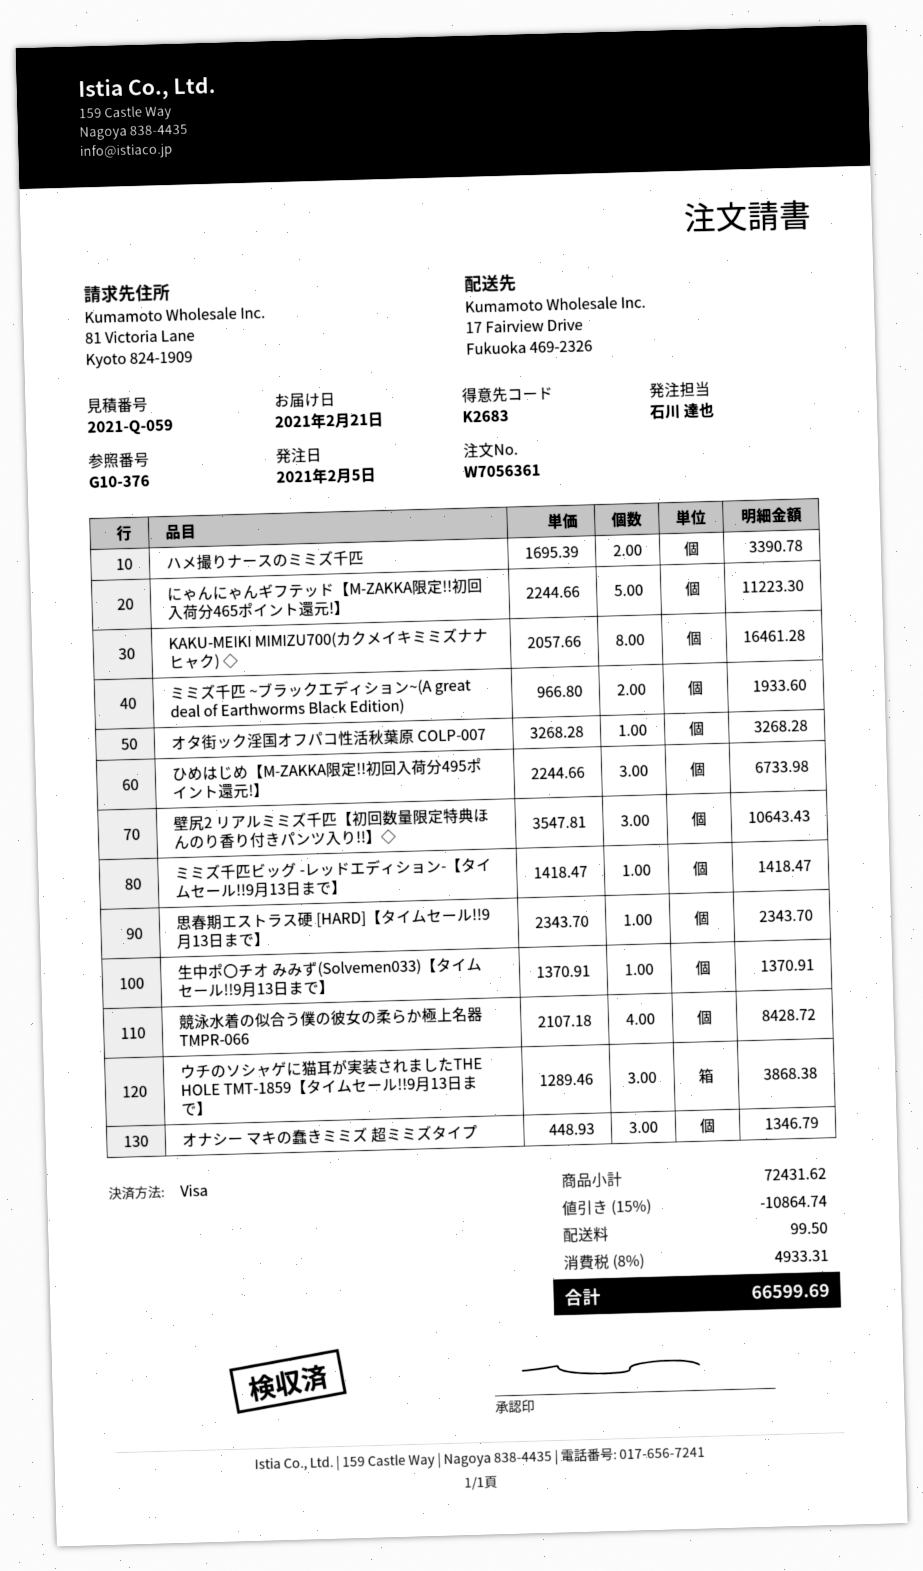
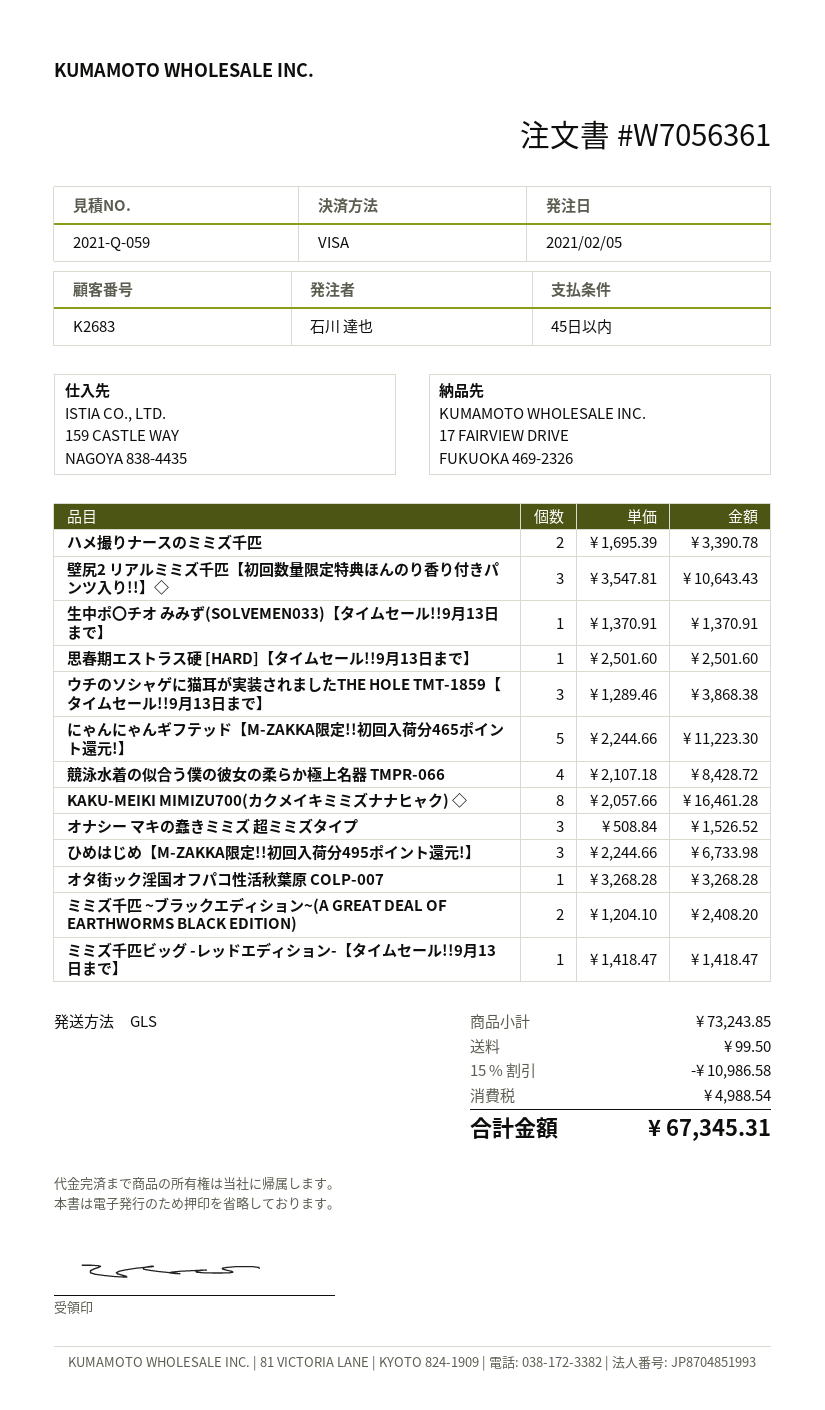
ミミズ千匹 ~ブラックエディション~(A great deal of Earthworms Black Edition): 2 x 966.80 = 1933.60 -> 2 x 1204.10 = 2408.20
思春期エストラス硬 [HARD]【タイムセール!!9月13日まで】: 1 x 2343.70 = 2343.70 -> 1 x 2501.60 = 2501.60
オナシー マキの蠢きミミズ 超ミミズタイプ: 3 x 448.93 = 1346.79 -> 3 x 508.84 = 1526.52
subtotal: 72431.62 -> 73243.85
discount: 15% = 10864.74 -> 15% = 10986.58
tax: 4933.31 -> 4988.54
total: 66599.69 -> 67345.31

